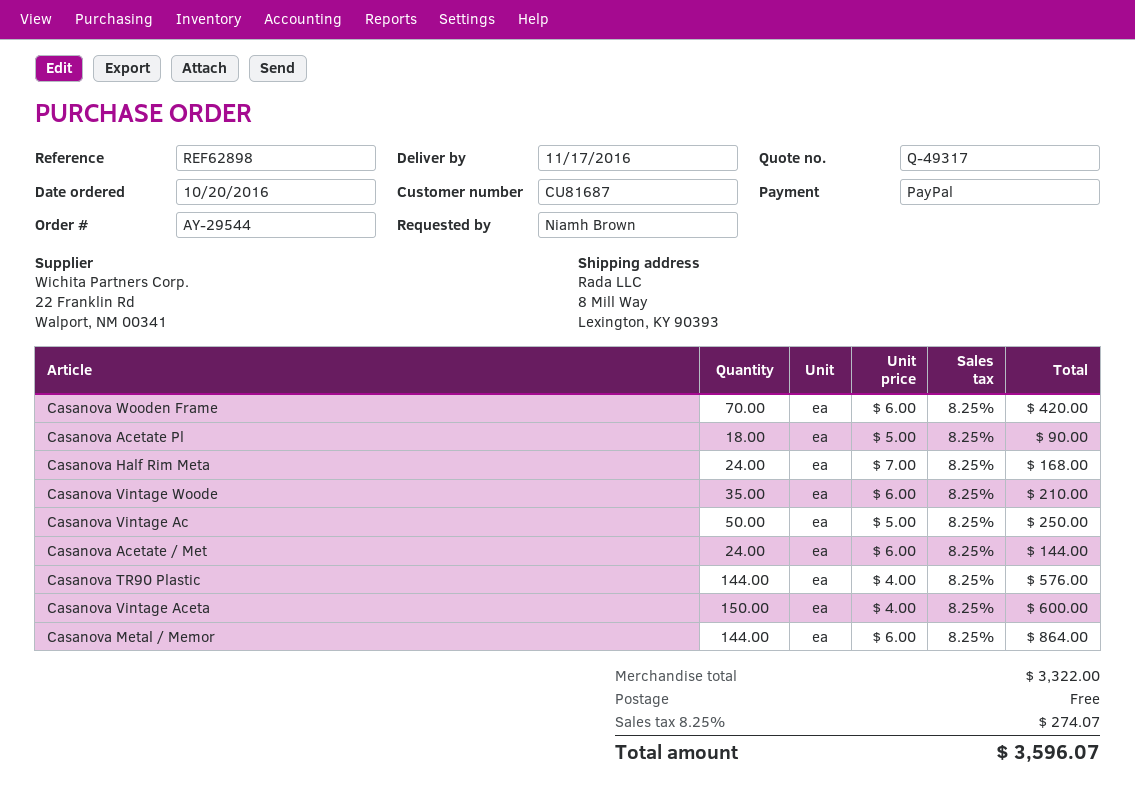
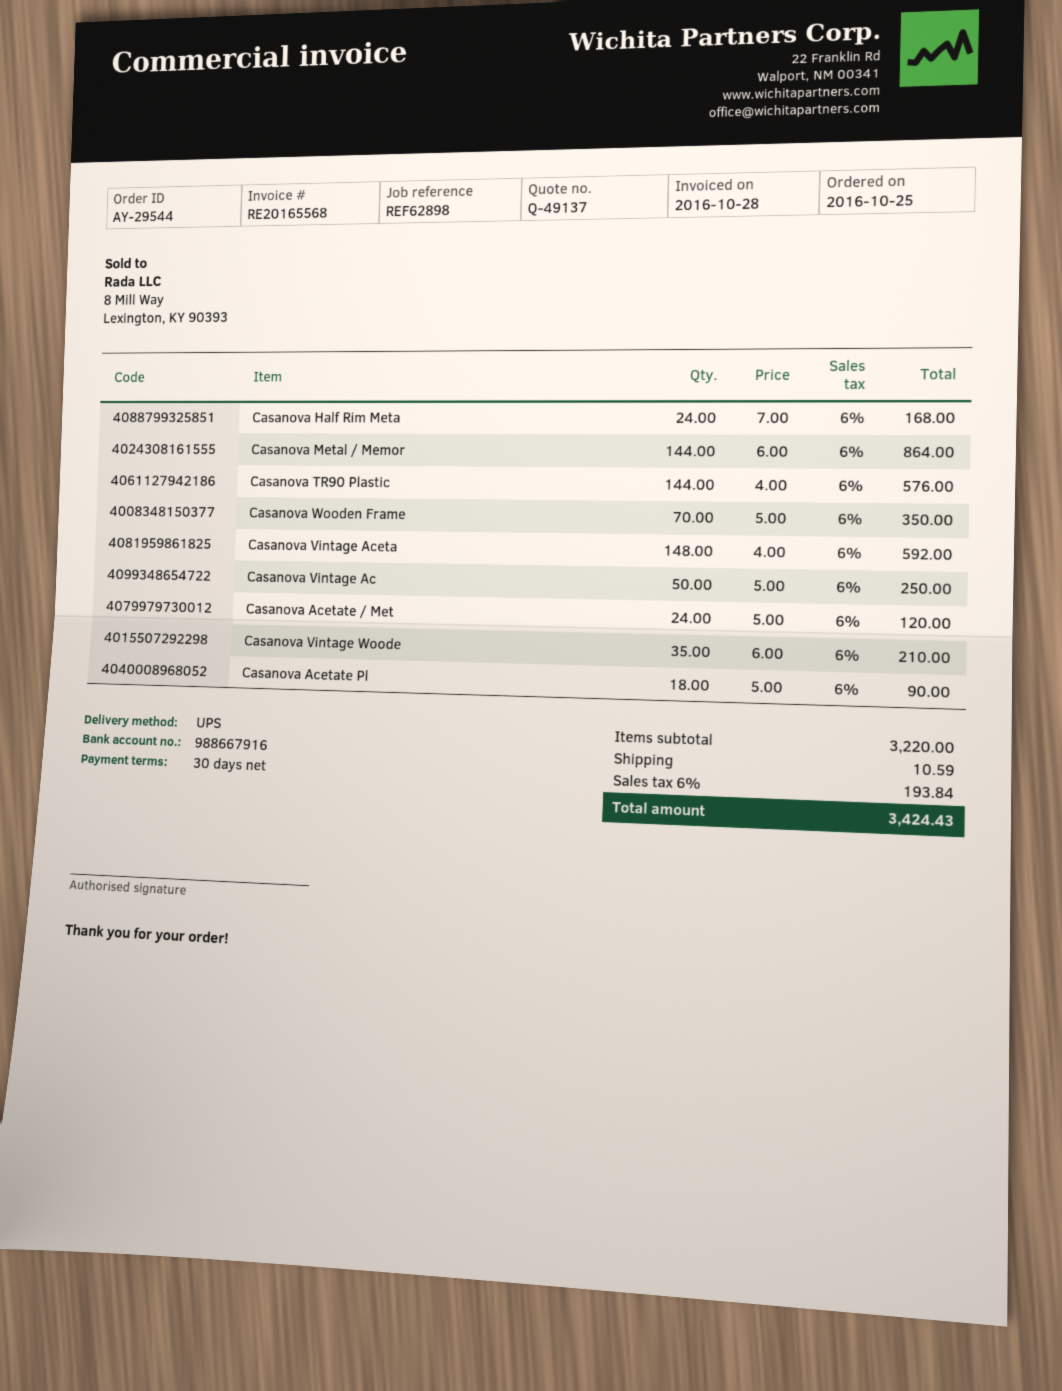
quote number: Q-49317 -> Q-49137
order date: 2016-10-20 -> 2016-10-25
Casanova Wooden Frame: 70 x 6.00 = 420.00 -> 70 x 5.00 = 350.00
Casanova Acetate / Met: 24 x 6.00 = 144.00 -> 24 x 5.00 = 120.00
Casanova Vintage Aceta: 150 x 4.00 = 600.00 -> 148 x 4.00 = 592.00
subtotal: 3322.00 -> 3220.00
shipping: 0.00 -> 10.59
tax: 8.25% = 274.07 -> 6% = 193.84
total: 3596.07 -> 3424.43

